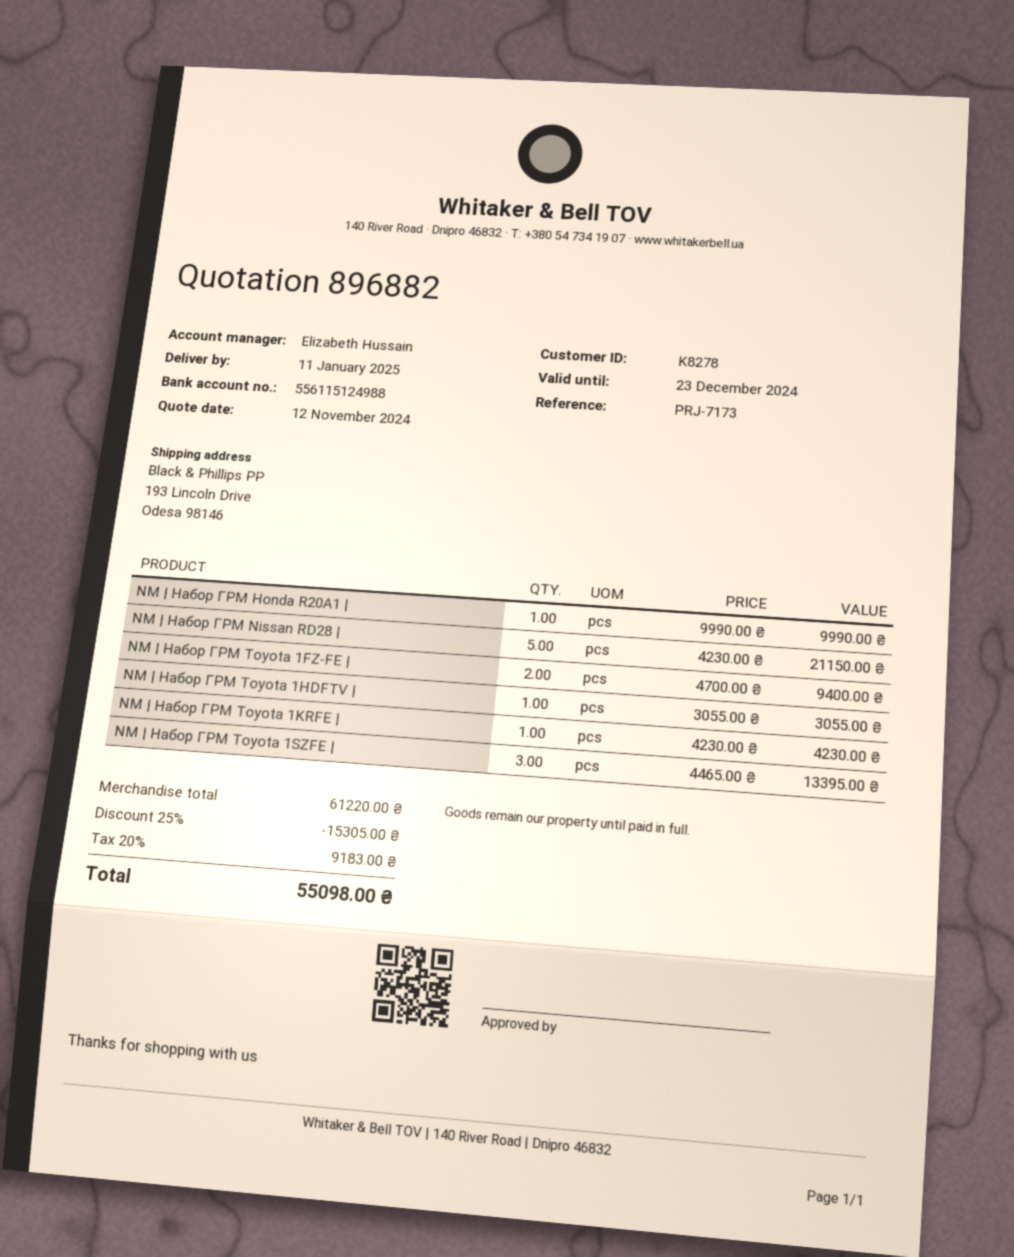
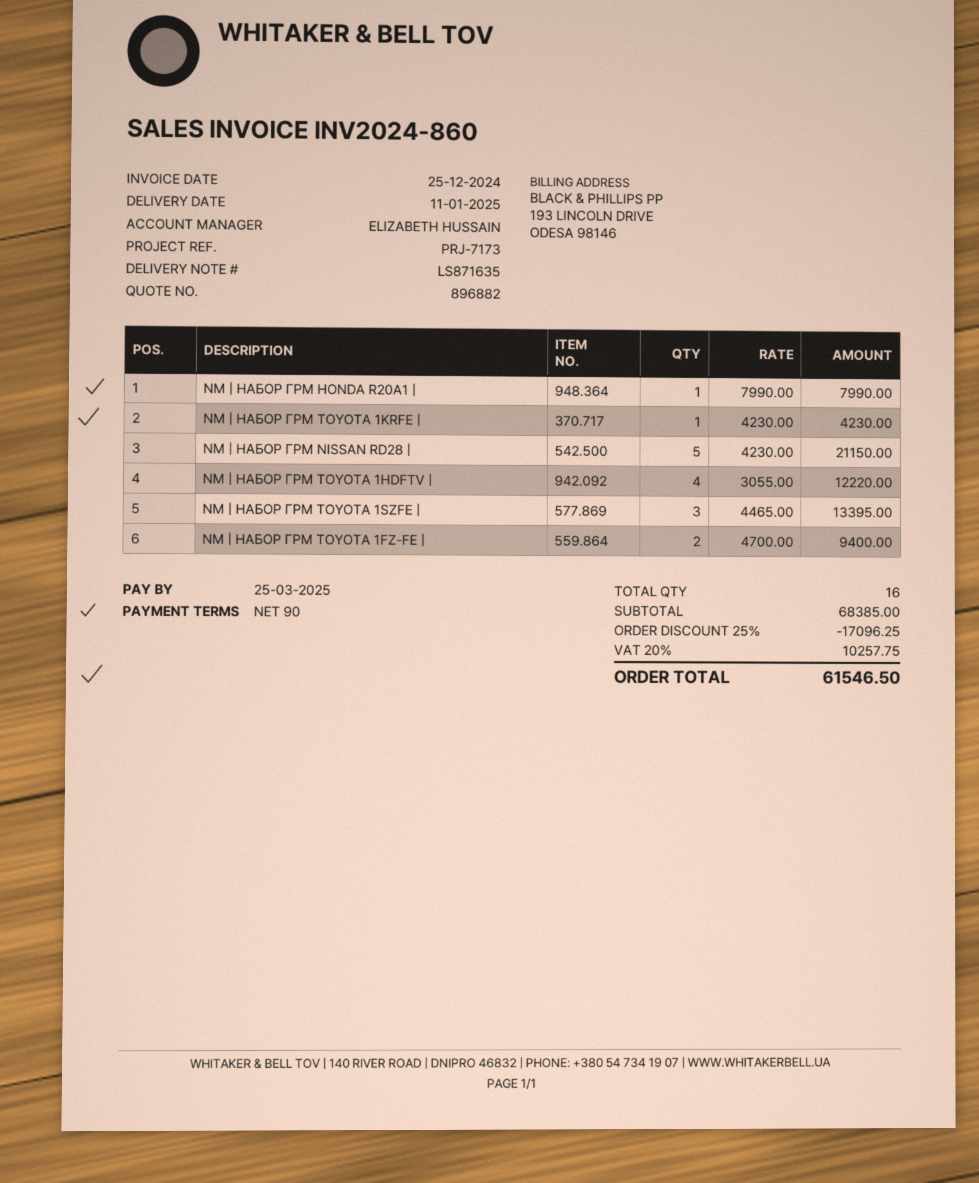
NM | Набор ГРМ Honda R20A1 |: 1 x 9990.00 = 9990.00 -> 1 x 7990.00 = 7990.00
NM | Набор ГРМ Toyota 1HDFTV |: 1 x 3055.00 = 3055.00 -> 4 x 3055.00 = 12220.00
subtotal: 61220.00 -> 68385.00
discount: 25% = 15305.00 -> 25% = 17096.25
tax: 20% = 9183.00 -> 20% = 10257.75
total: 55098.00 -> 61546.50

